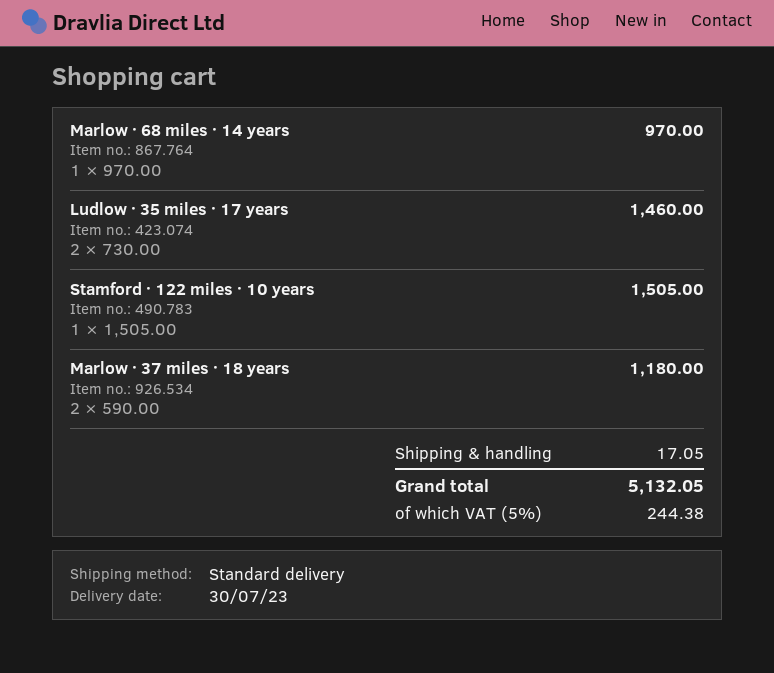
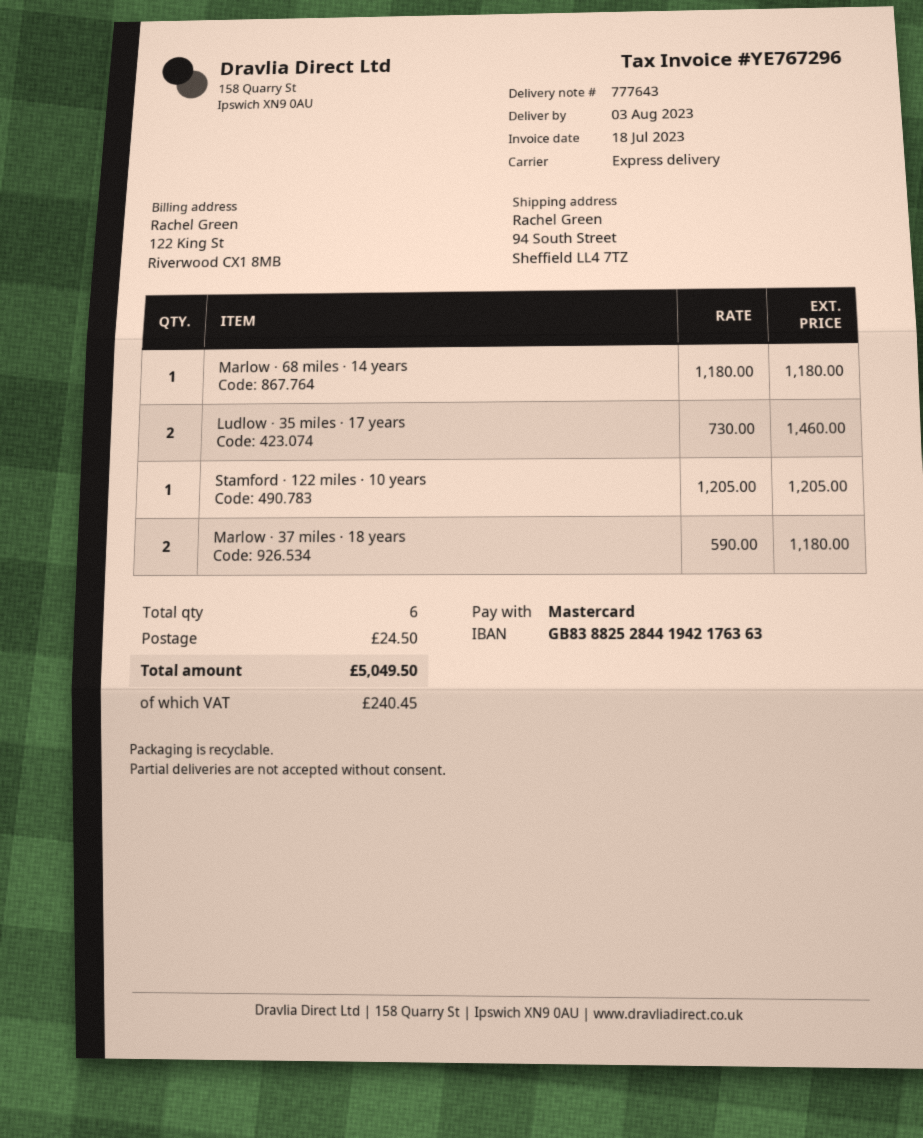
delivery date: 2023-07-30 -> 2023-08-03
shipping method: standard -> express
Marlow · 68 miles · 14 years: 1 x 970.00 = 970.00 -> 1 x 1180.00 = 1180.00
Stamford · 122 miles · 10 years: 1 x 1505.00 = 1505.00 -> 1 x 1205.00 = 1205.00
shipping: 17.05 -> 24.50
tax: 244.38 -> 240.45
total: 5132.05 -> 5049.50

